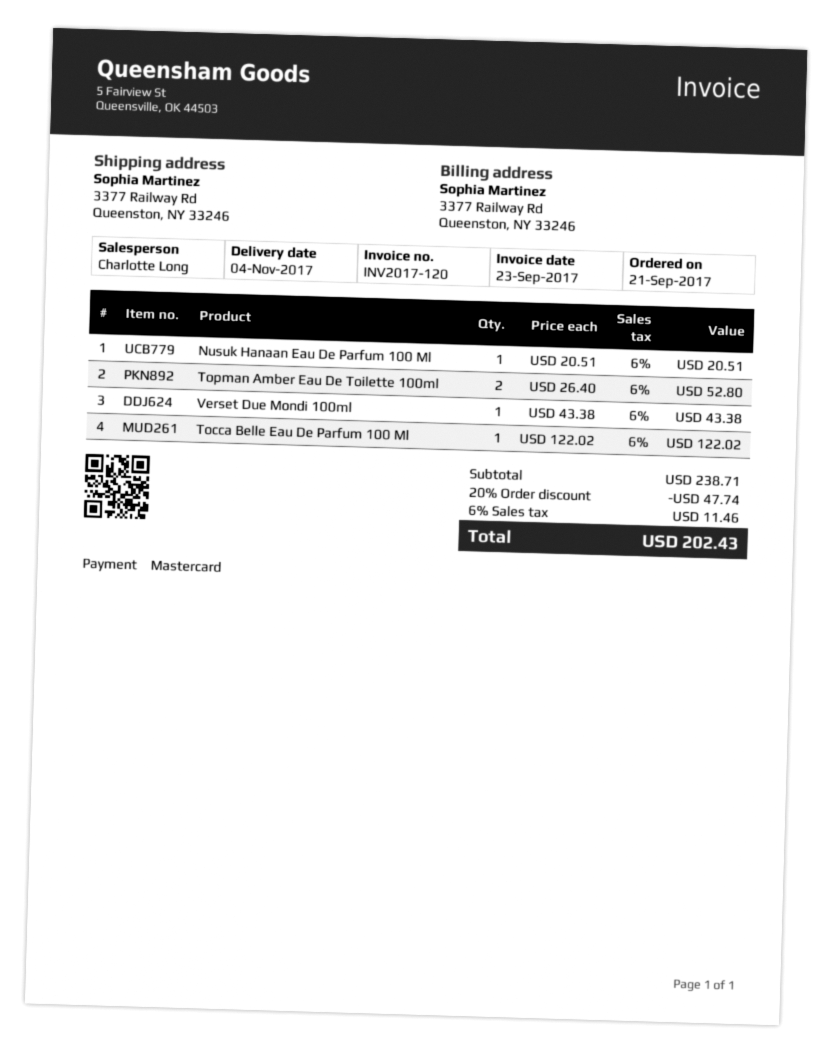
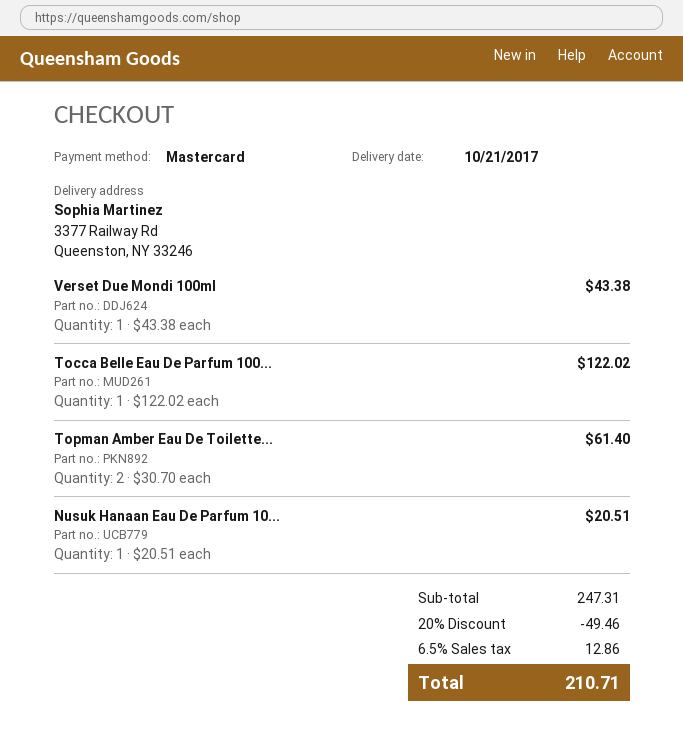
delivery date: 2017-11-04 -> 2017-10-21
Topman Amber Eau De Toilette 100ml: 2 x 26.40 = 52.80 -> 2 x 30.70 = 61.40
subtotal: 238.71 -> 247.31
discount: 20% = 47.74 -> 20% = 49.46
tax: 6% = 11.46 -> 6.5% = 12.86
total: 202.43 -> 210.71

